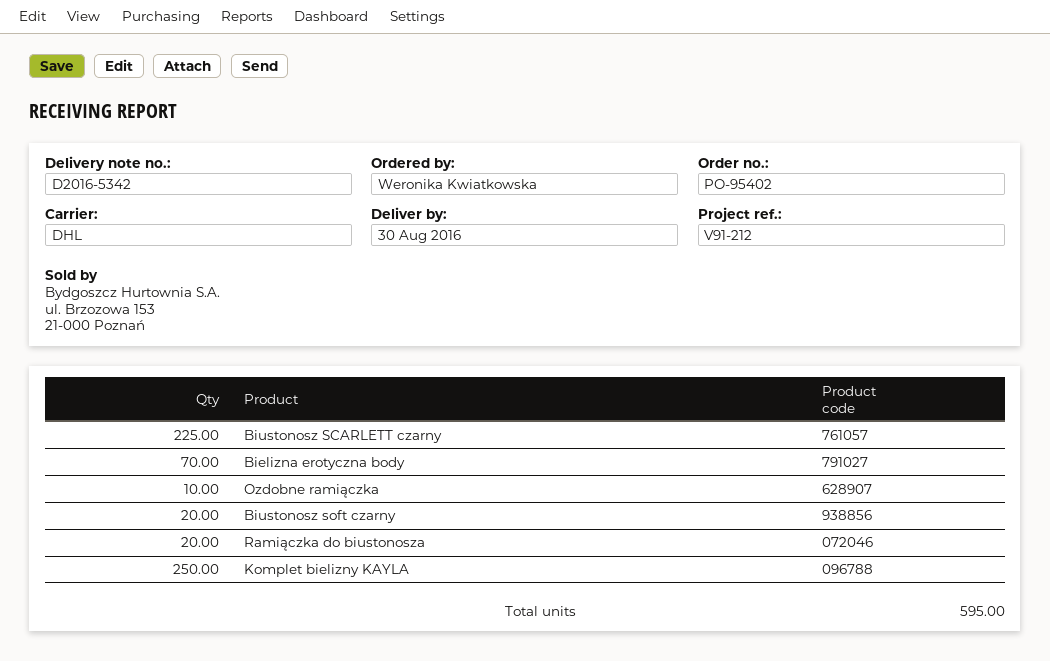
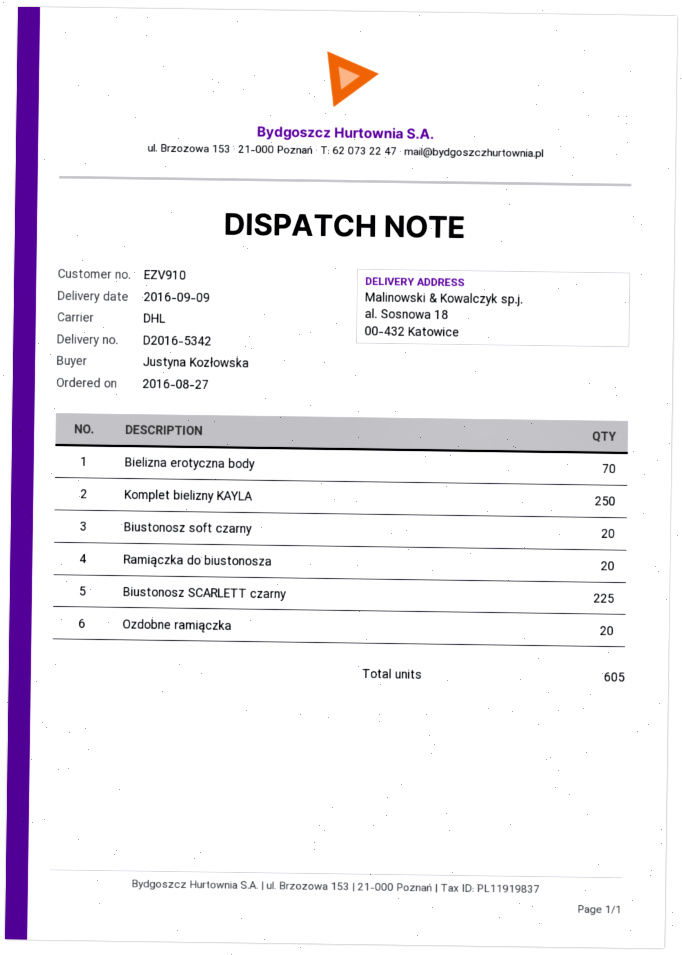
delivery date: 2016-08-30 -> 2016-09-09
ordered by: Weronika Kwiatkowska -> Justyna Kozłowska
Ozdobne ramiączka: 10 -> 20
total quantity: 595 -> 605

